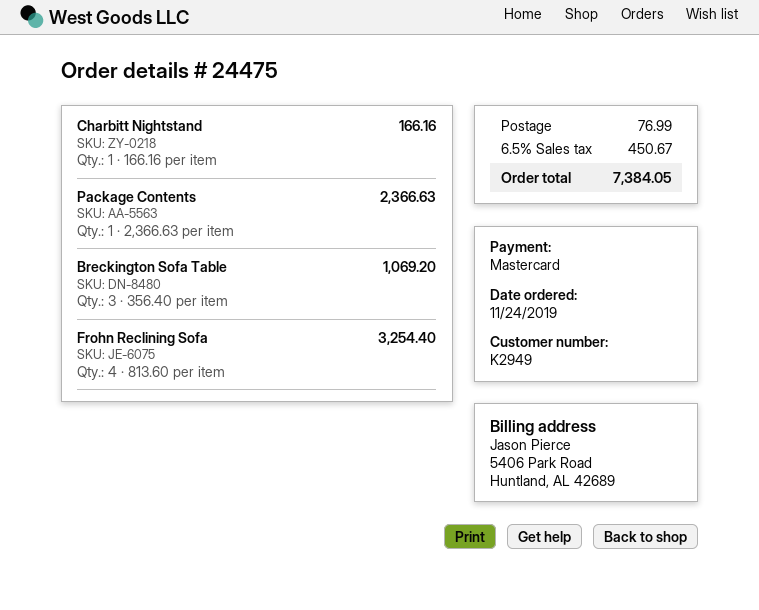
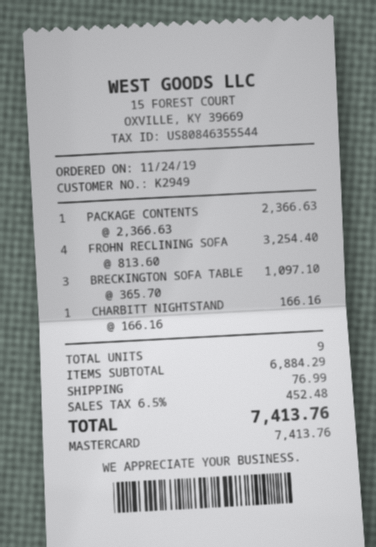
Breckington Sofa Table: 3 x 356.40 = 1069.20 -> 3 x 365.70 = 1097.10
tax: 6.5% = 450.67 -> 6.5% = 452.48
total: 7384.05 -> 7413.76

